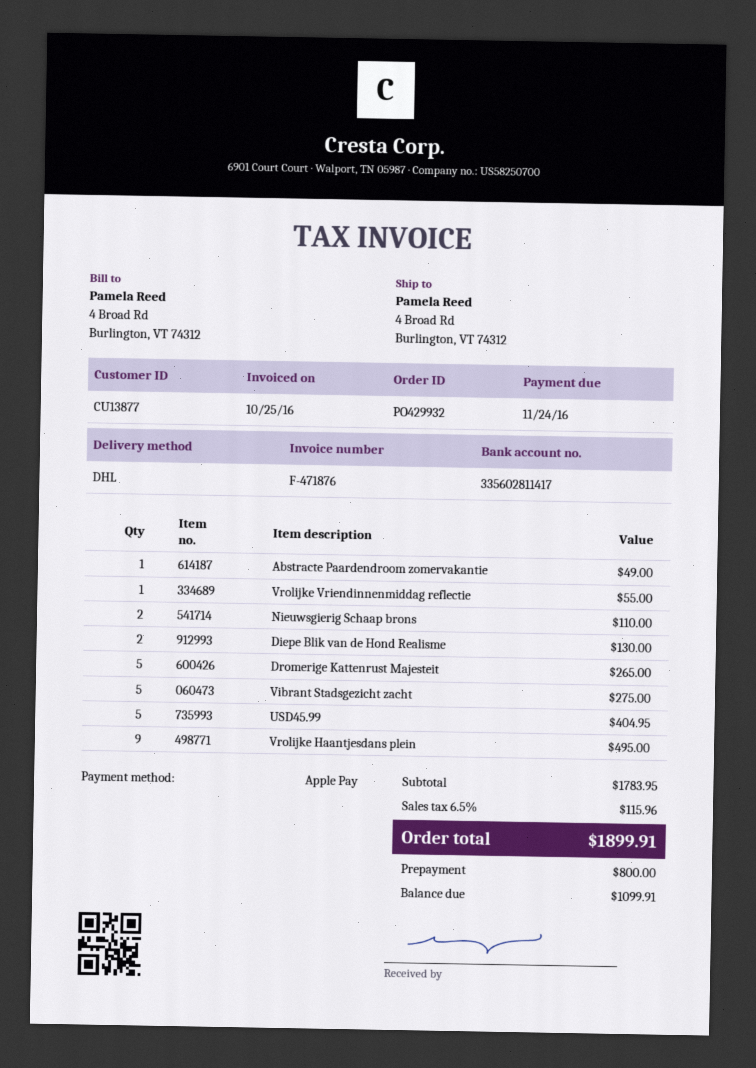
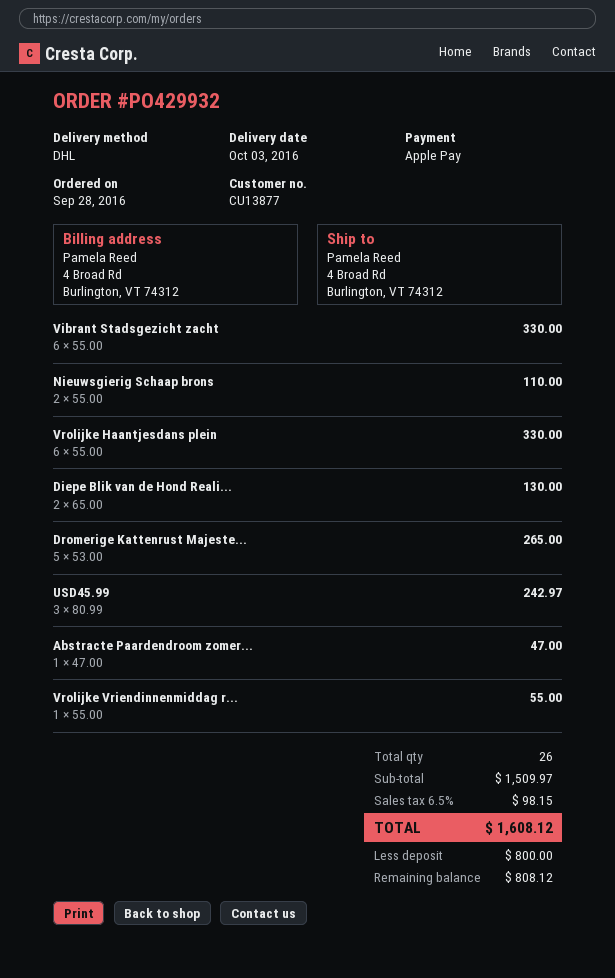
Abstracte Paardendroom zomervakantie: 1 for 49.00 -> 1 for 47.00
Vibrant Stadsgezicht zacht: 5 for 275.00 -> 6 for 330.00
USD45.99: 5 for 404.95 -> 3 for 242.97
Vrolijke Haantjesdans plein: 9 for 495.00 -> 6 for 330.00
subtotal: 1783.95 -> 1509.97
tax: 6.5% = 115.96 -> 6.5% = 98.15
total: 1899.91 -> 1608.12
balance: 1099.91 -> 808.12

